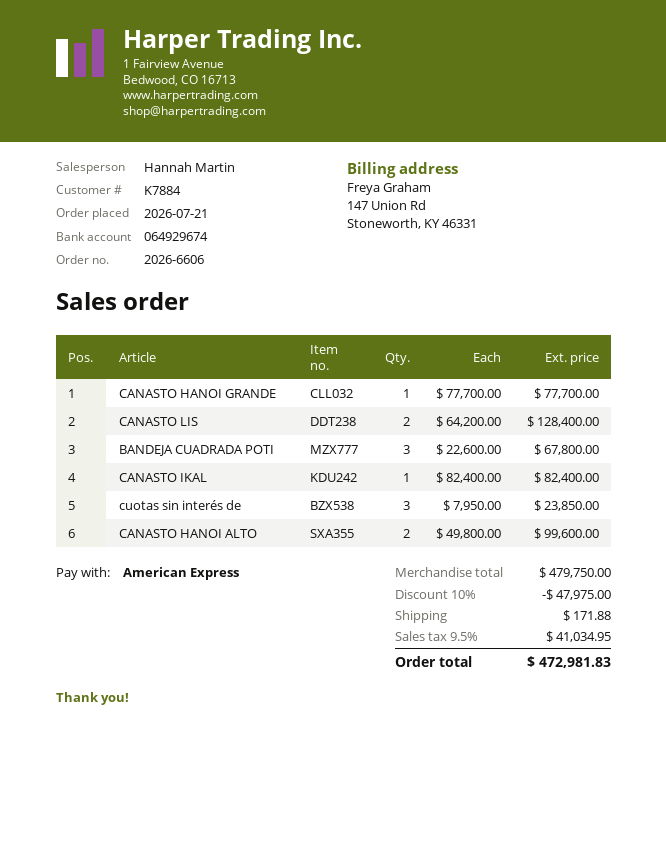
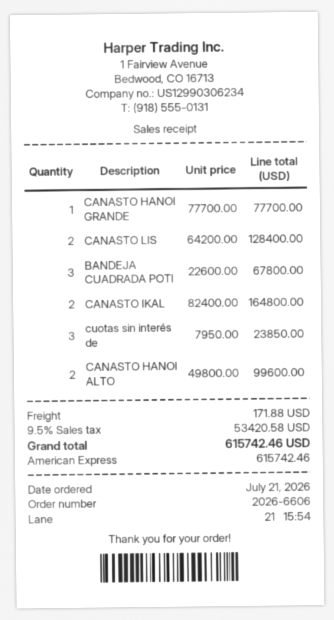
CANASTO IKAL: 1 x 82400.00 = 82400.00 -> 2 x 82400.00 = 164800.00
discount: 10% = 47975.00 -> none
tax: 9.5% = 41034.95 -> 9.5% = 53420.58
total: 472981.83 -> 615742.46

